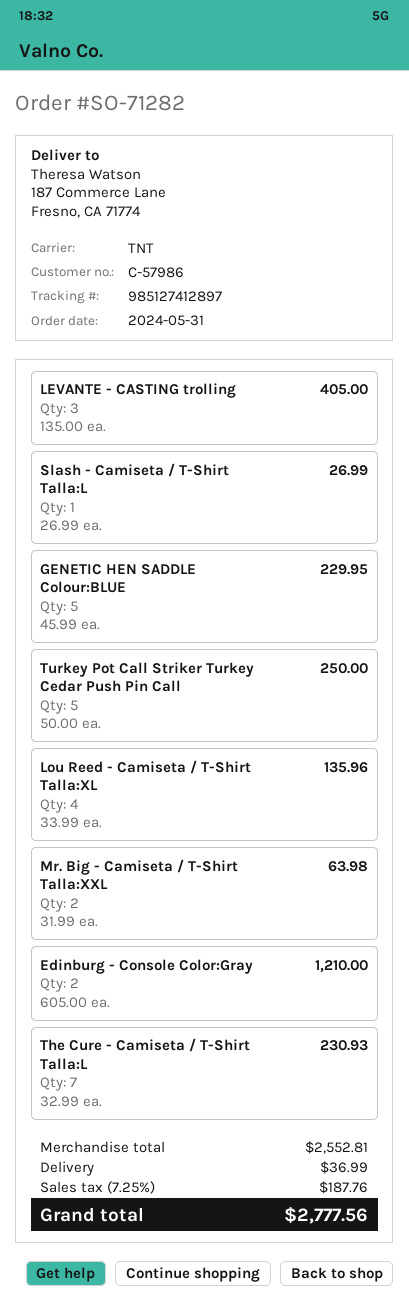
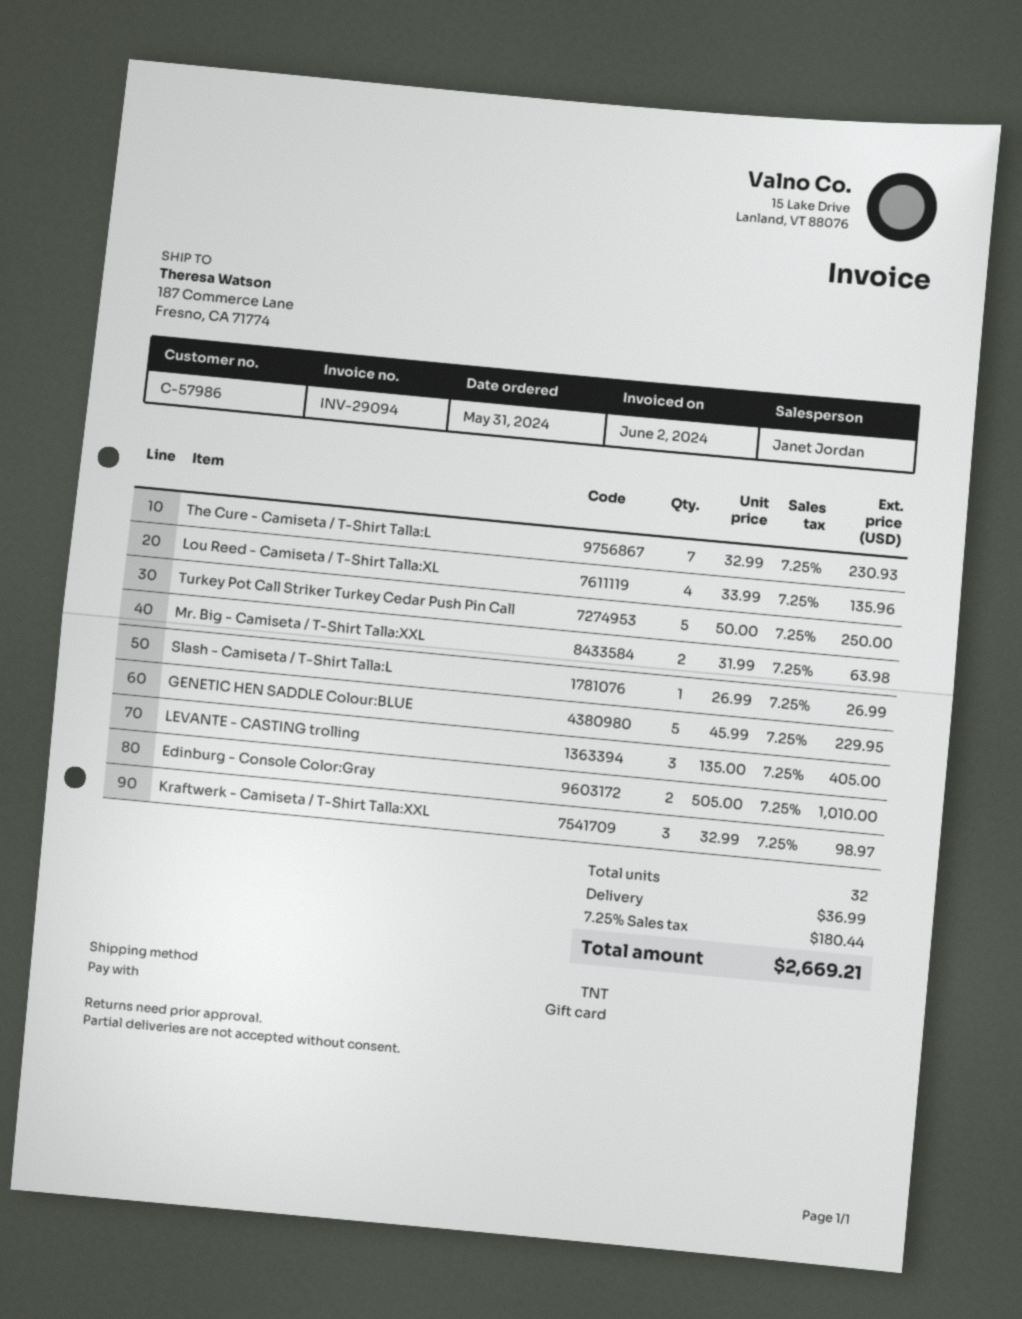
Edinburg - Console Color:Gray: 2 x 605.00 = 1210.00 -> 2 x 505.00 = 1010.00
Kraftwerk - Camiseta / T-Shirt Talla:XXL: none -> 3 x 32.99 = 98.97
tax: 7.25% = 187.76 -> 7.25% = 180.44
total: 2777.56 -> 2669.21

